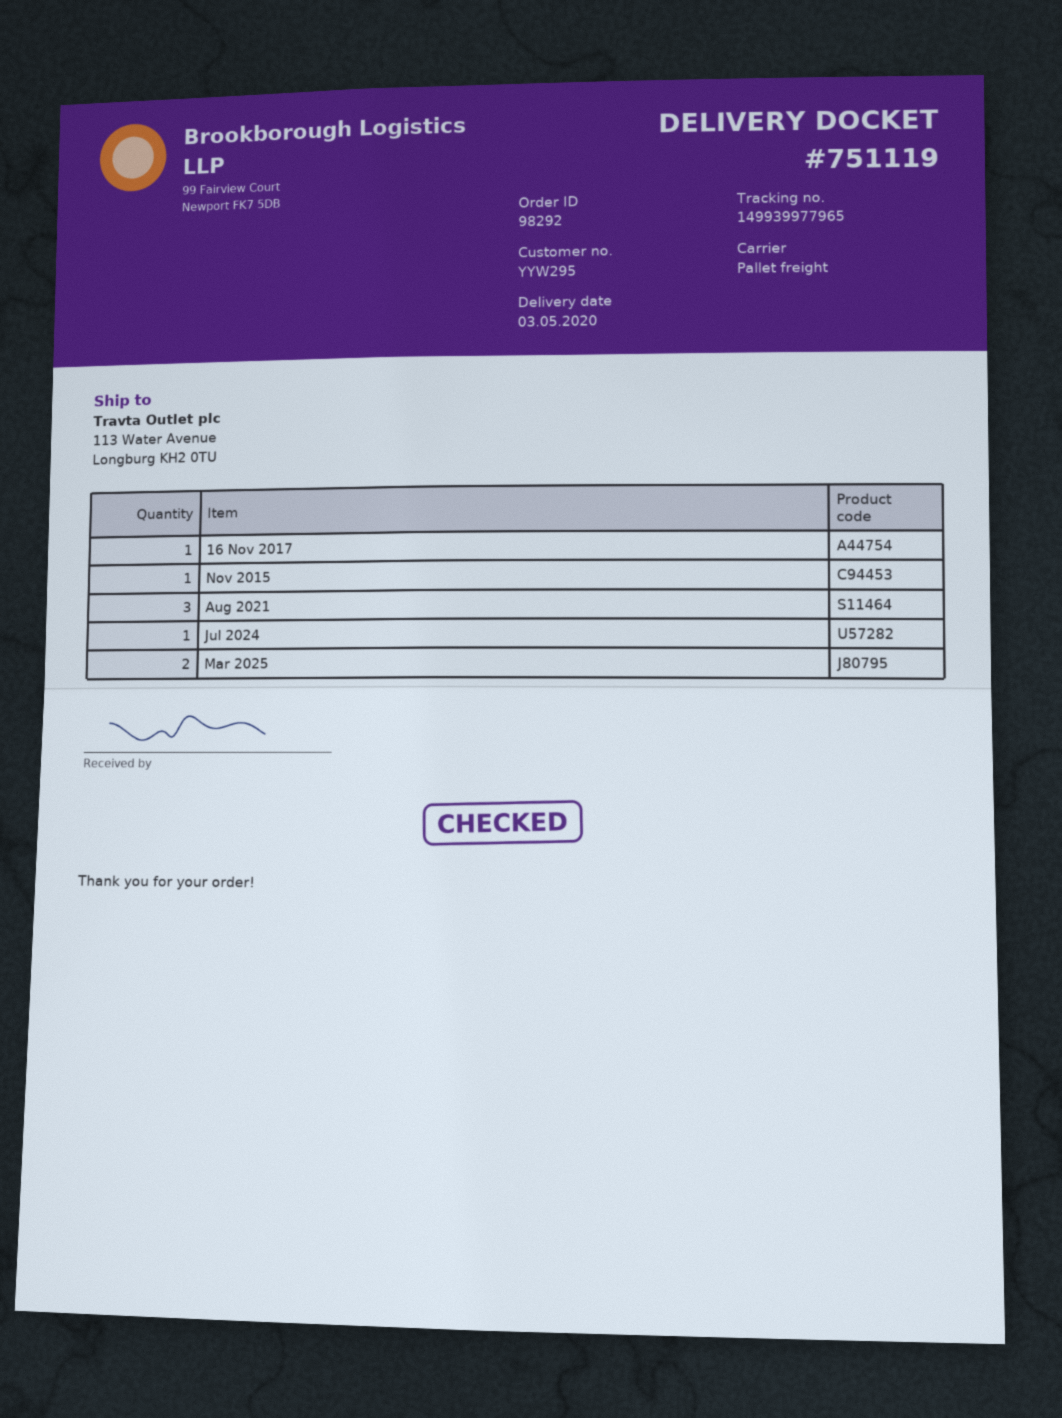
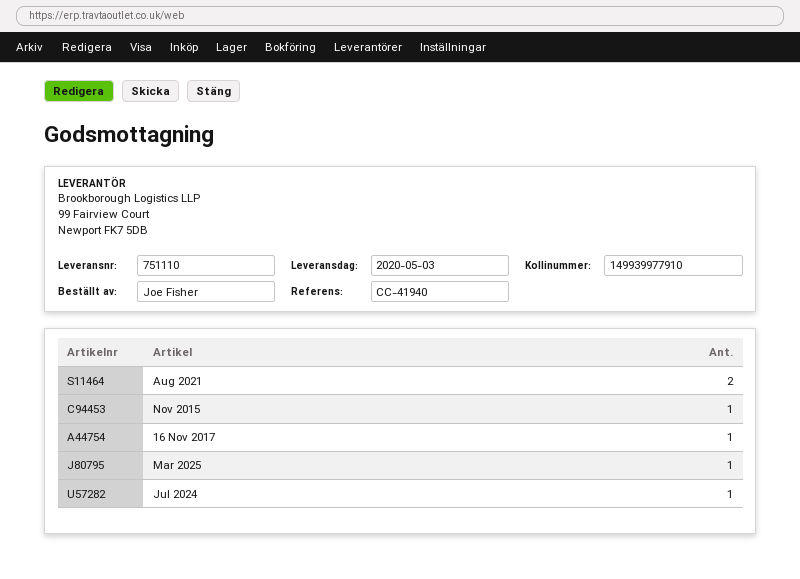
delivery note number: 751119 -> 751110
tracking number: 149939977965 -> 149939977910
Aug 2021: 3 -> 2
Mar 2025: 2 -> 1

